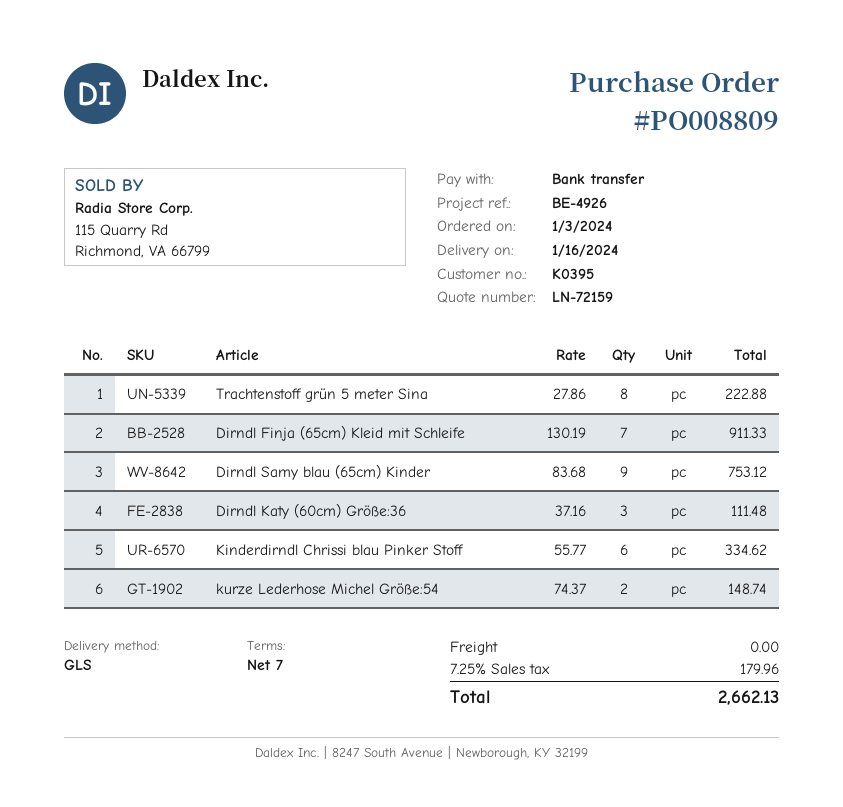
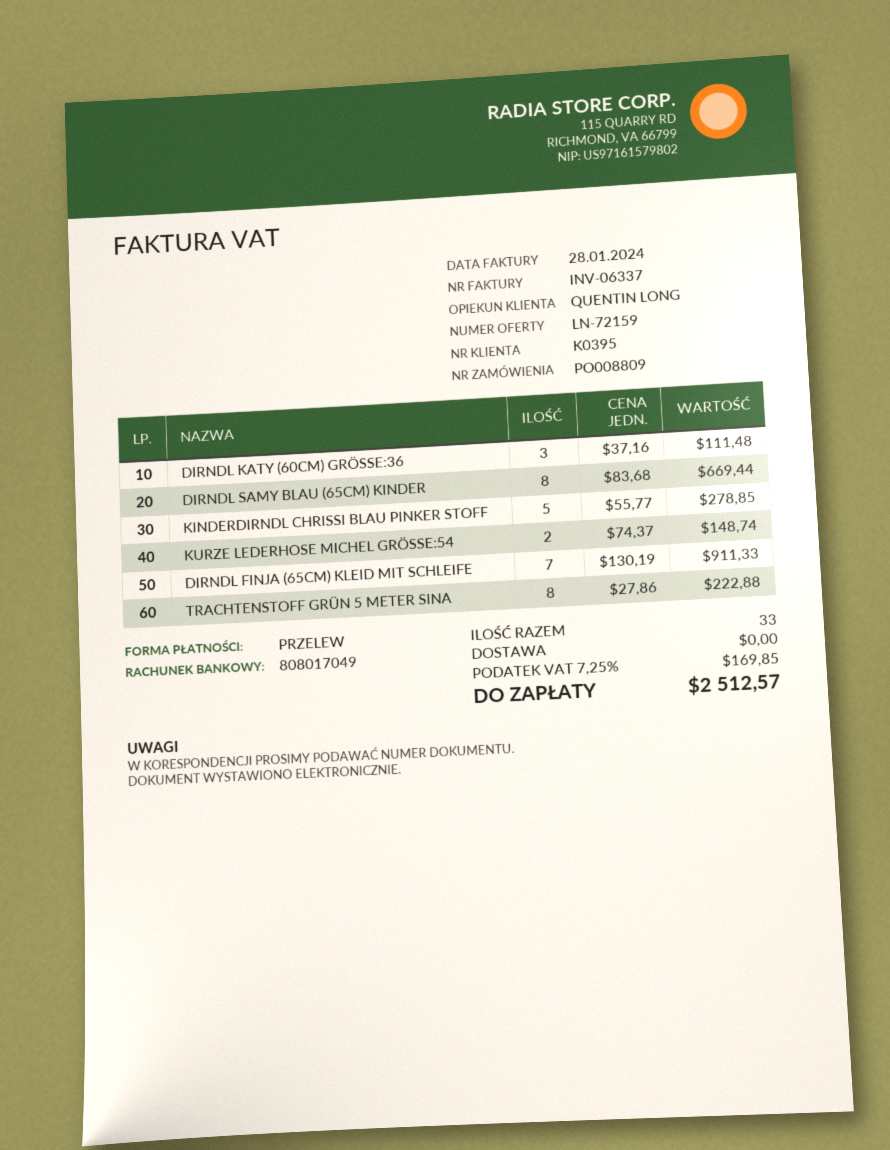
Dirndl Samy blau (65cm) Kinder: 9 x 83.68 = 753.12 -> 8 x 83.68 = 669.44
Kinderdirndl Chrissi blau Pinker Stoff: 6 x 55.77 = 334.62 -> 5 x 55.77 = 278.85
tax: 7.25% = 179.96 -> 7.25% = 169.85
total: 2662.13 -> 2512.57

